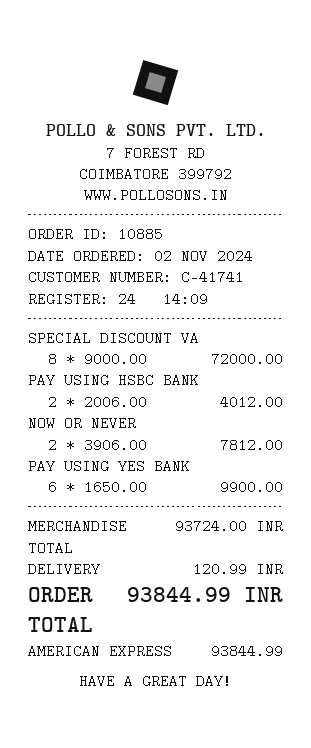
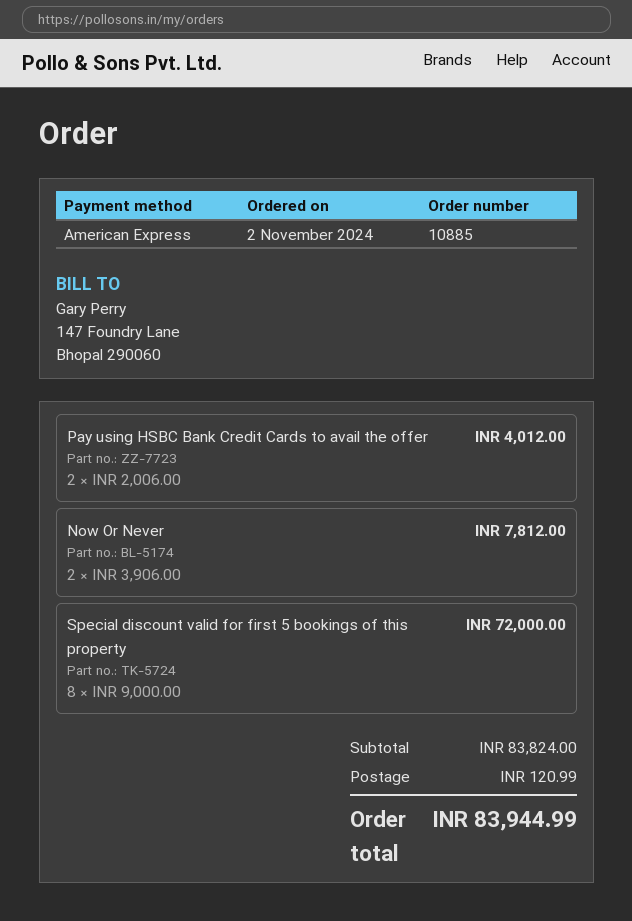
PAY USING YES BANK: 6 x 1650.00 = 9900.00 -> none
subtotal: 93724.00 -> 83824.00
total: 93844.99 -> 83944.99

